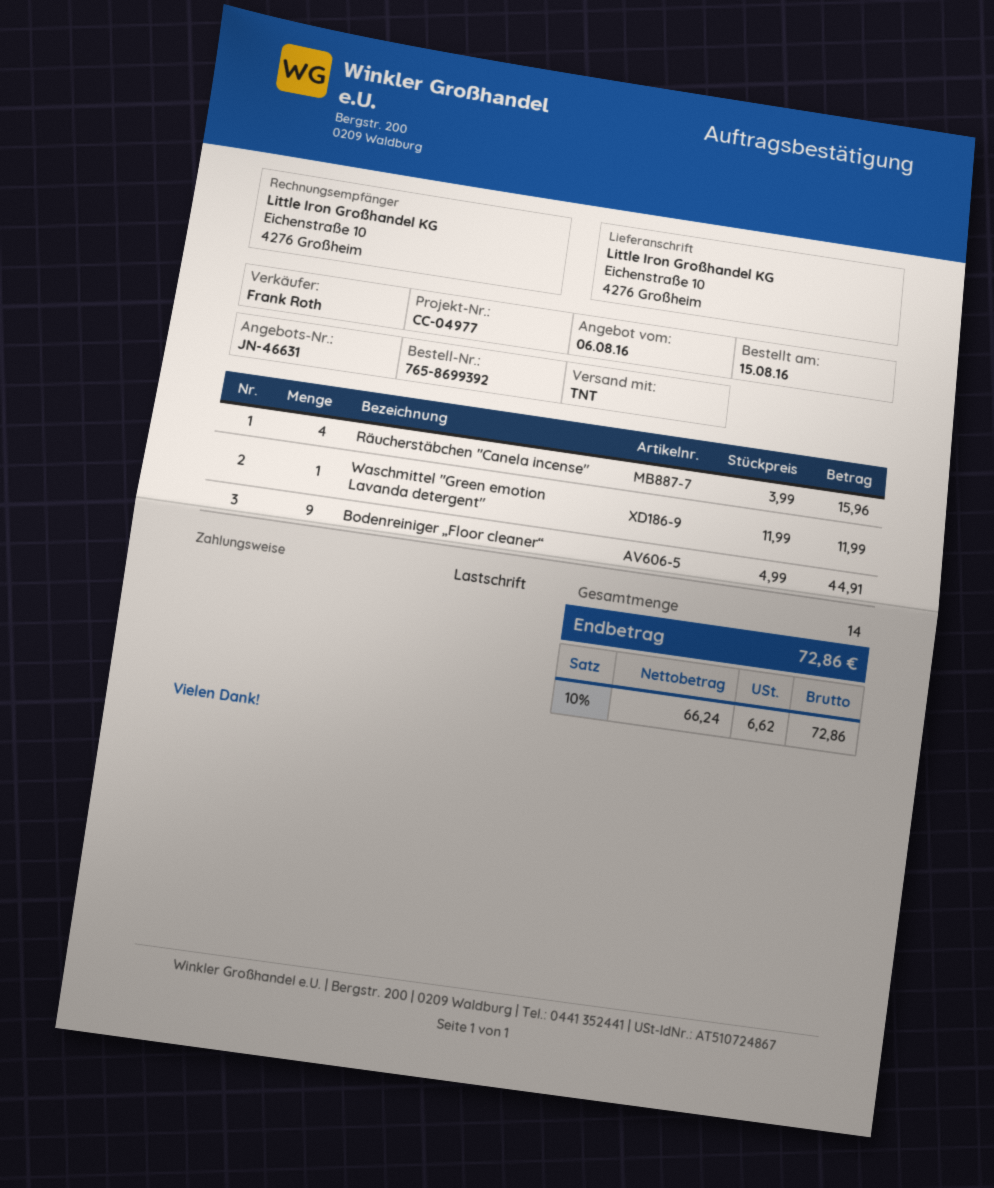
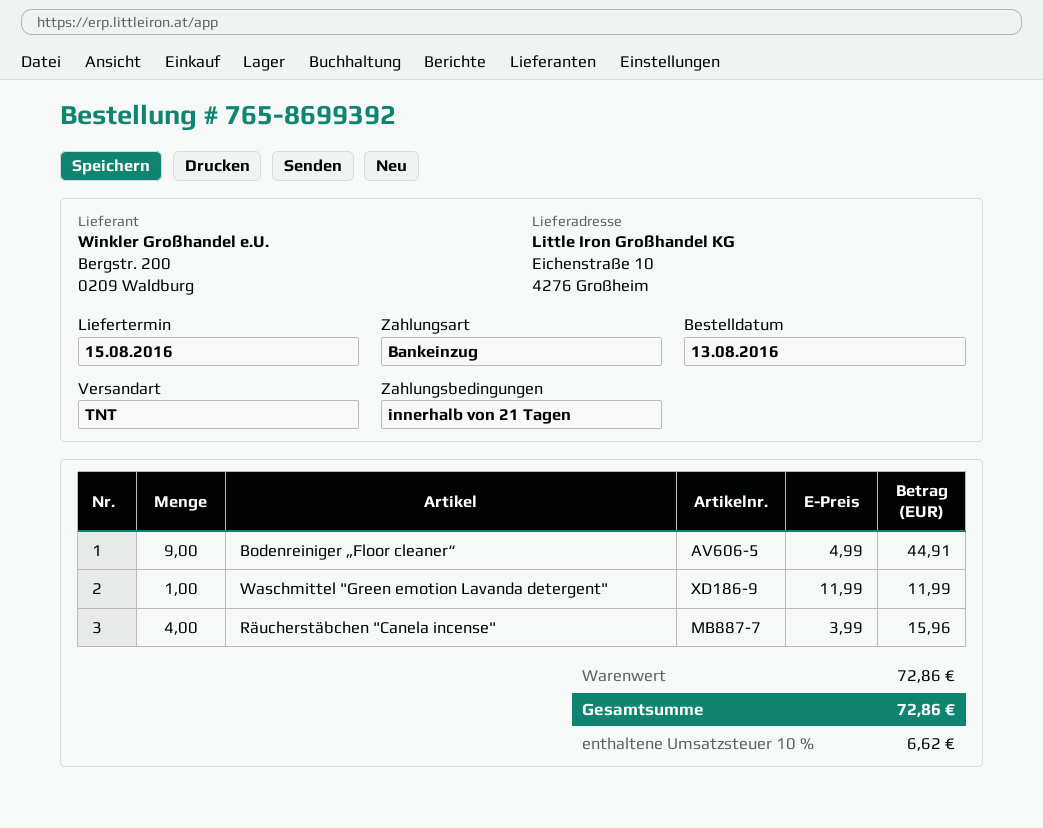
order date: 2016-08-15 -> 2016-08-13

